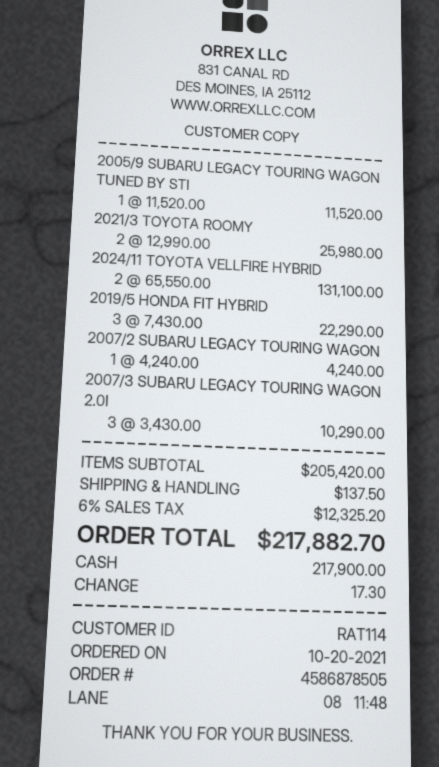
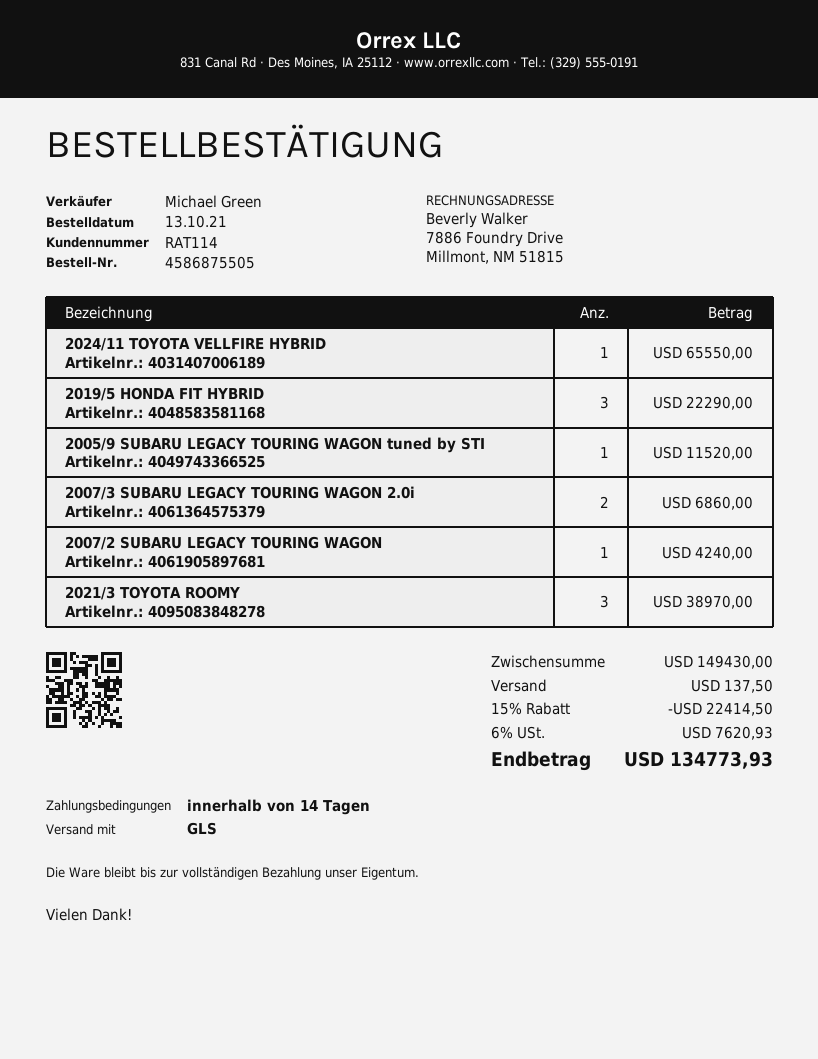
order number: 4586878505 -> 4586875505
order date: 2021-10-20 -> 2021-10-13
2021/3 TOYOTA ROOMY: 2 for 25980.00 -> 3 for 38970.00
2024/11 TOYOTA VELLFIRE HYBRID: 2 for 131100.00 -> 1 for 65550.00
2007/3 SUBARU LEGACY TOURING WAGON 2.0I: 3 for 10290.00 -> 2 for 6860.00
subtotal: 205420.00 -> 149430.00
discount: none -> 15% = 22414.50
tax: 6% = 12325.20 -> 6% = 7620.93
total: 217882.70 -> 134773.93

